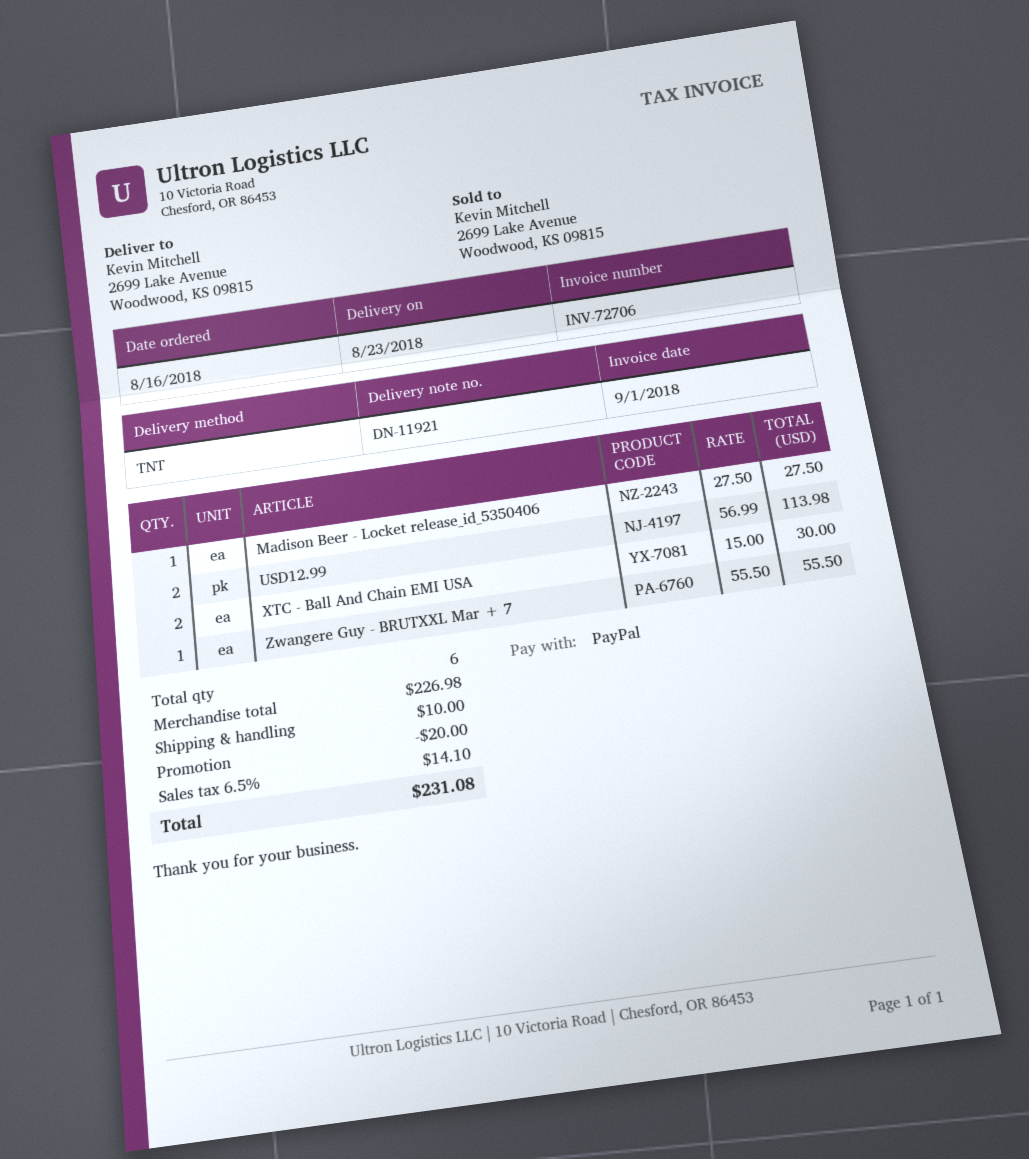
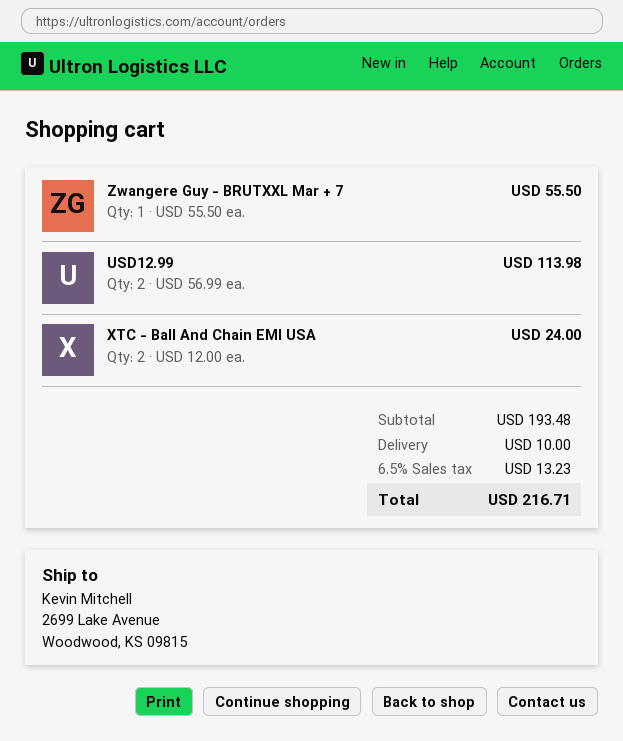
Madison Beer - Locket release_id_5350406: 1 x 27.50 = 27.50 -> none
XTC - Ball And Chain EMI USA: 2 x 15.00 = 30.00 -> 2 x 12.00 = 24.00
subtotal: 226.98 -> 193.48
discount: 20.00 -> none
tax: 6.5% = 14.10 -> 6.5% = 13.23
total: 231.08 -> 216.71

